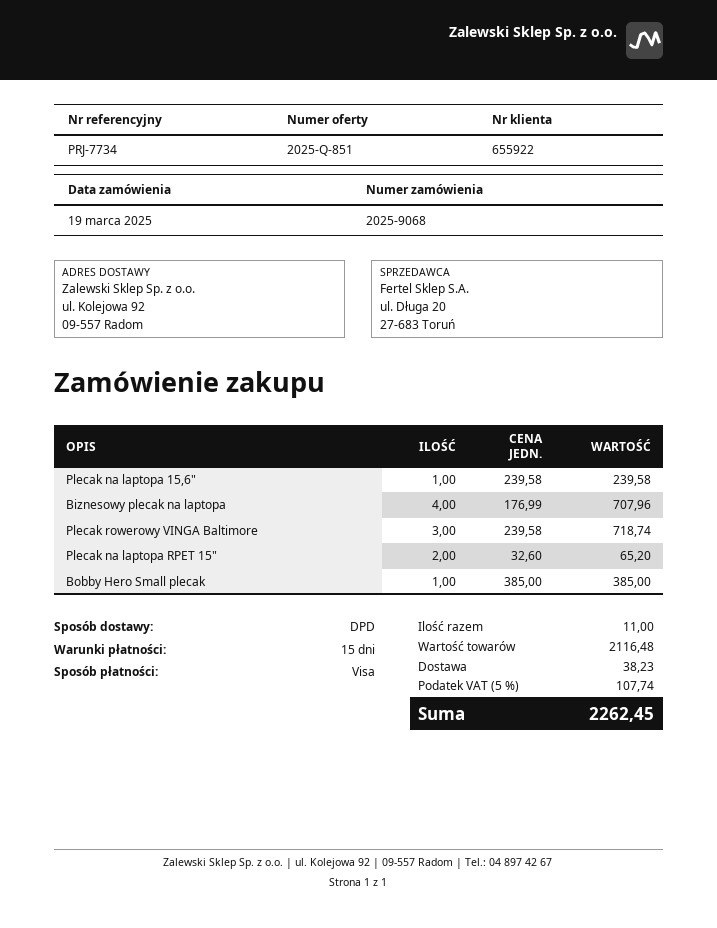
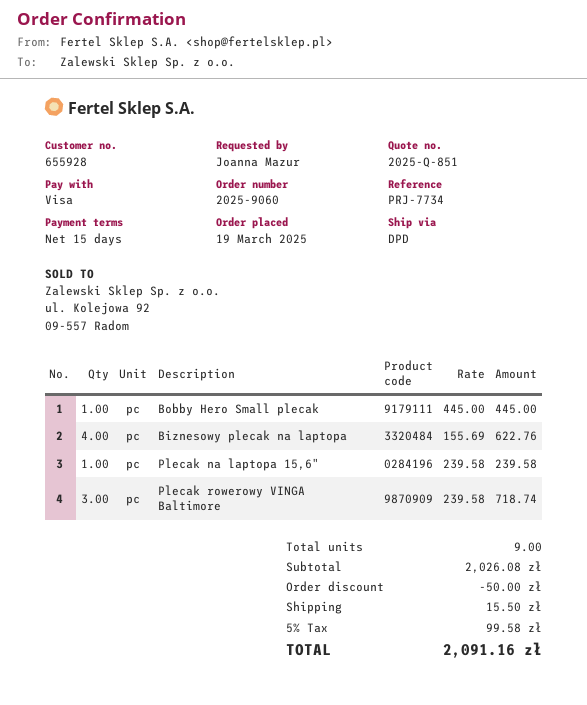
order number: 2025-9068 -> 2025-9060
customer number: 655922 -> 655928
Biznesowy plecak na laptopa: 4 x 176.99 = 707.96 -> 4 x 155.69 = 622.76
Plecak na laptopa RPET 15": 2 x 32.60 = 65.20 -> none
Bobby Hero Small plecak: 1 x 385.00 = 385.00 -> 1 x 445.00 = 445.00
total quantity: 11 -> 9
subtotal: 2116.48 -> 2026.08
discount: none -> 50.00
shipping: 38.23 -> 15.50
tax: 5% = 107.74 -> 5% = 99.58
total: 2262.45 -> 2091.16

